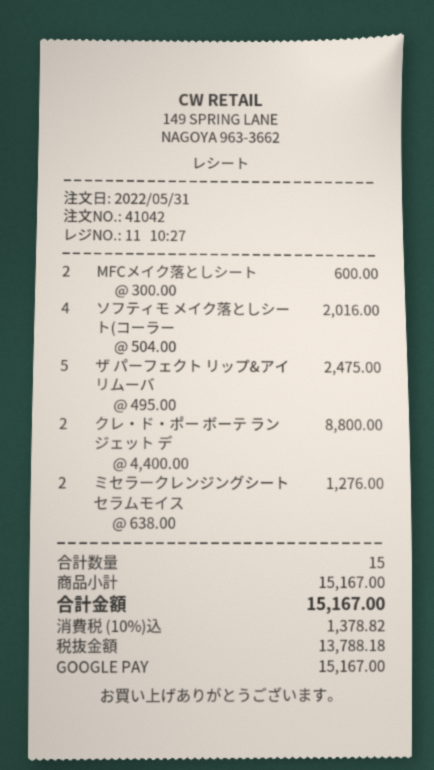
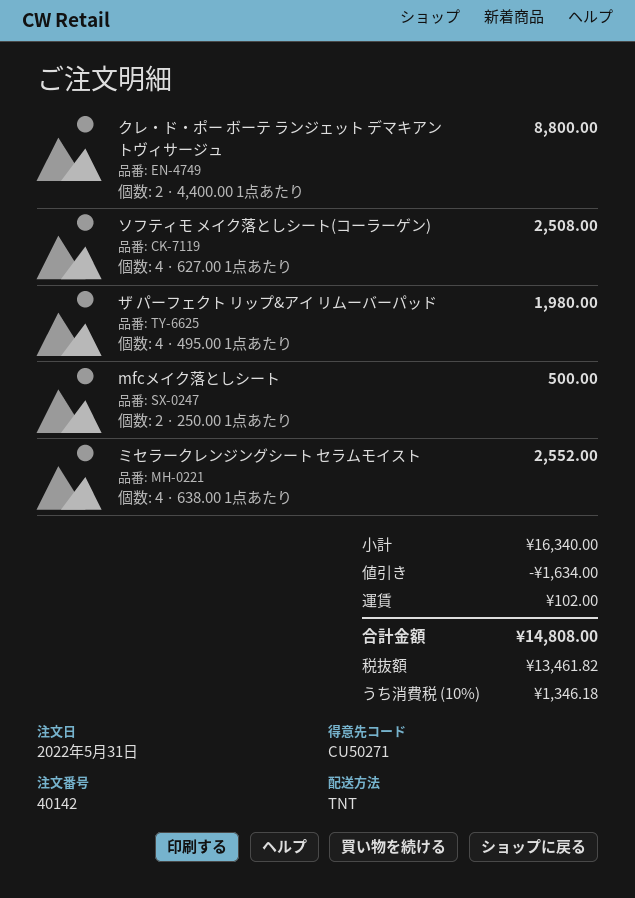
order number: 41042 -> 40142
MFCメイク落としシート: 2 x 300.00 = 600.00 -> 2 x 250.00 = 500.00
ソフティモ メイク落としシート(コーラー: 4 x 504.00 = 2016.00 -> 4 x 627.00 = 2508.00
ザ パーフェクト リップ&アイ リムーバ: 5 x 495.00 = 2475.00 -> 4 x 495.00 = 1980.00
ミセラークレンジングシート セラムモイス: 2 x 638.00 = 1276.00 -> 4 x 638.00 = 2552.00
subtotal: 15167.00 -> 16340.00
discount: none -> 1634.00
shipping: none -> 102.00
net: 13788.18 -> 13461.82
tax: 10% = 1378.82 -> 10% = 1346.18
total: 15167.00 -> 14808.00

